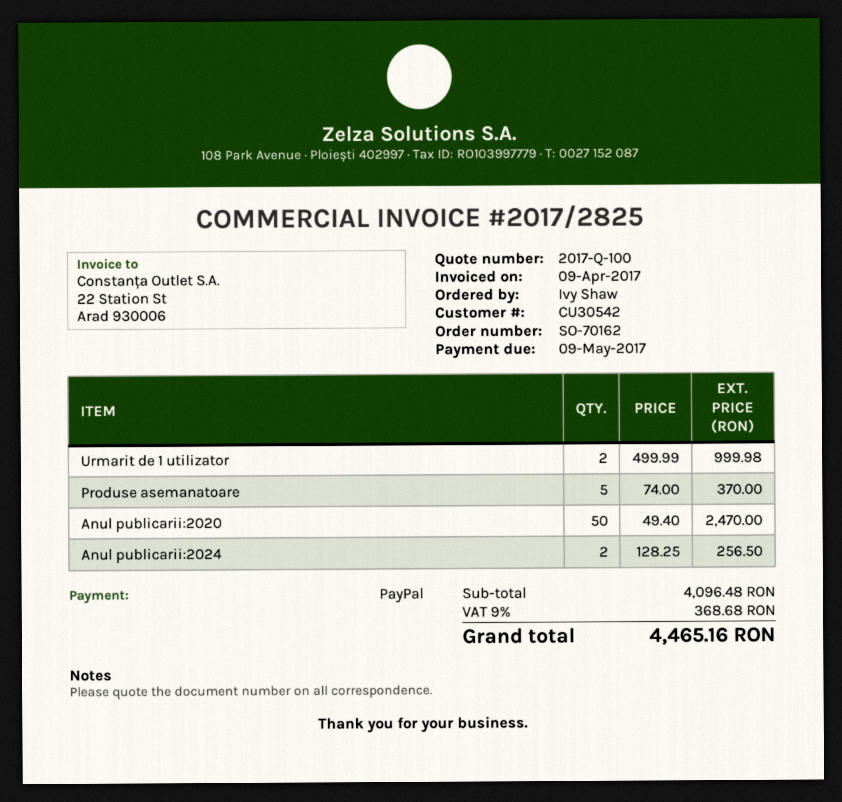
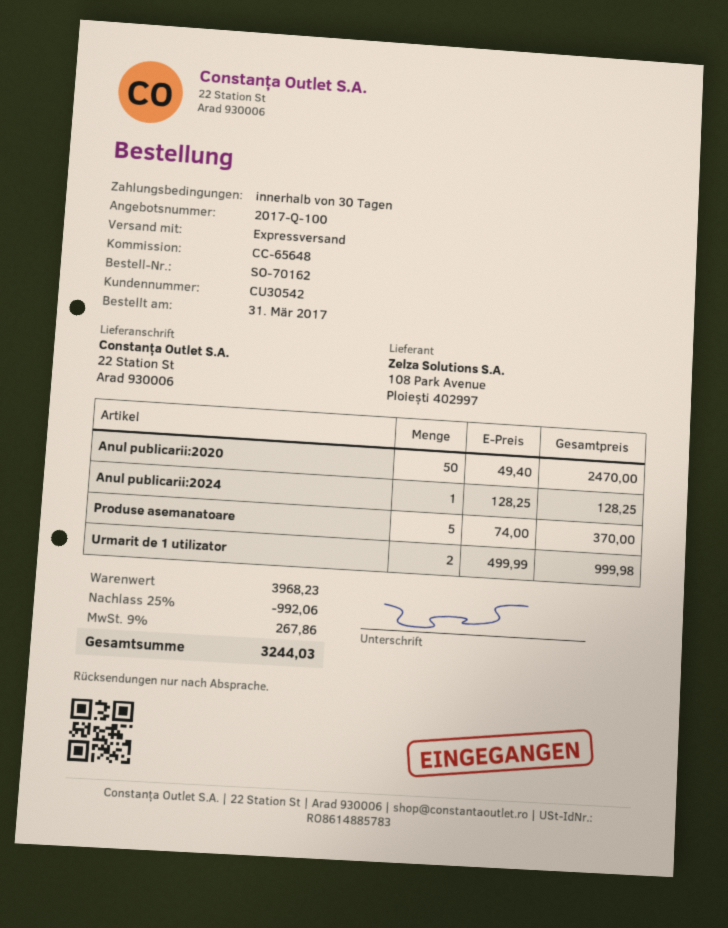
Anul publicarii:2024: 2 x 128.25 = 256.50 -> 1 x 128.25 = 128.25
subtotal: 4096.48 -> 3968.23
discount: none -> 25% = 992.06
tax: 9% = 368.68 -> 9% = 267.86
total: 4465.16 -> 3244.03

